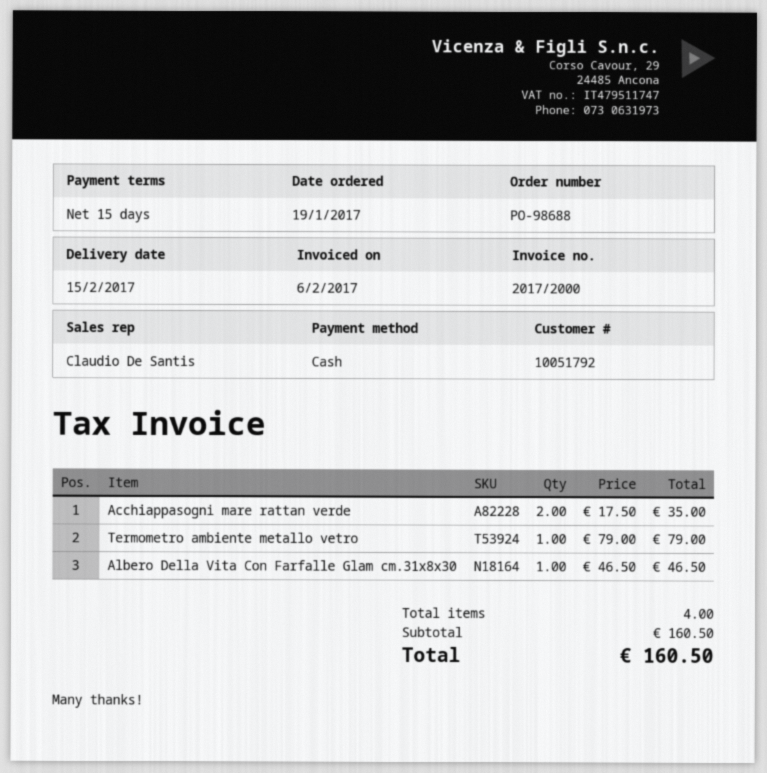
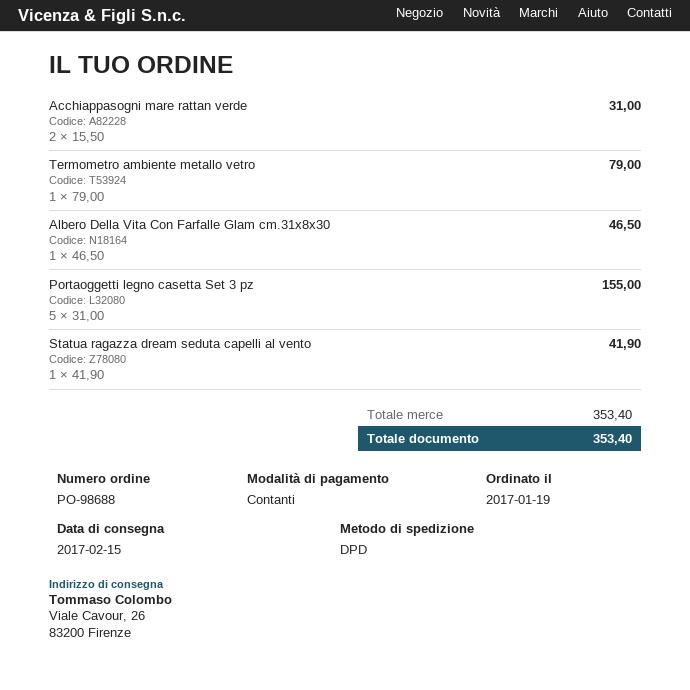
Acchiappasogni mare rattan verde: 2 x 17.50 = 35.00 -> 2 x 15.50 = 31.00
Portaoggetti legno casetta Set 3 pz: none -> 5 x 31.00 = 155.00
Statua ragazza dream seduta capelli al vento: none -> 1 x 41.90 = 41.90
subtotal: 160.50 -> 353.40
total: 160.50 -> 353.40

